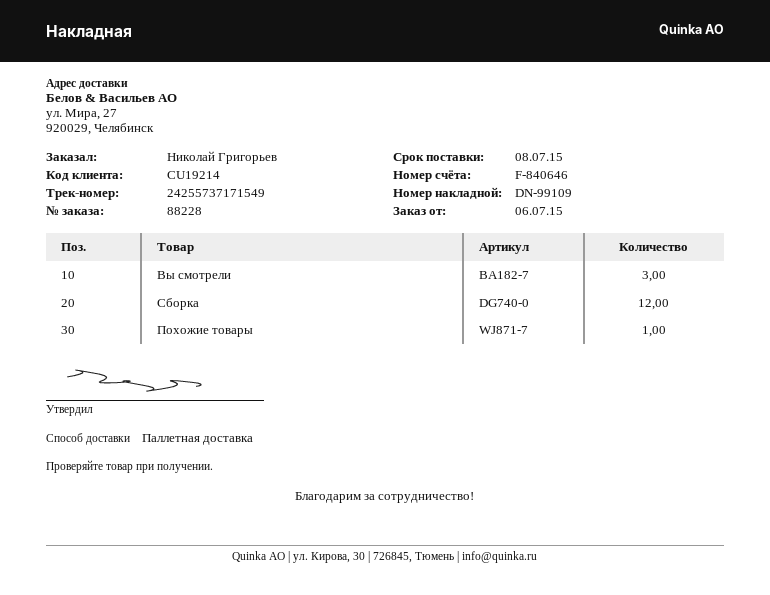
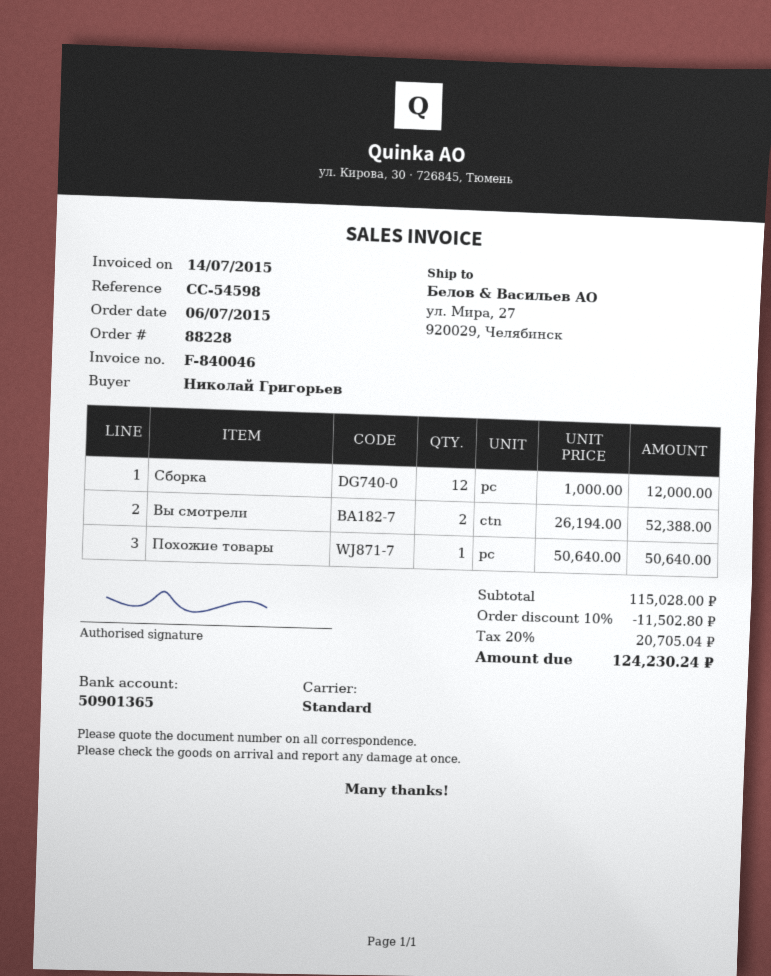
invoice number: F-840646 -> F-840046
shipping method: pallet freight -> standard
Вы смотрели: 3 -> 2

